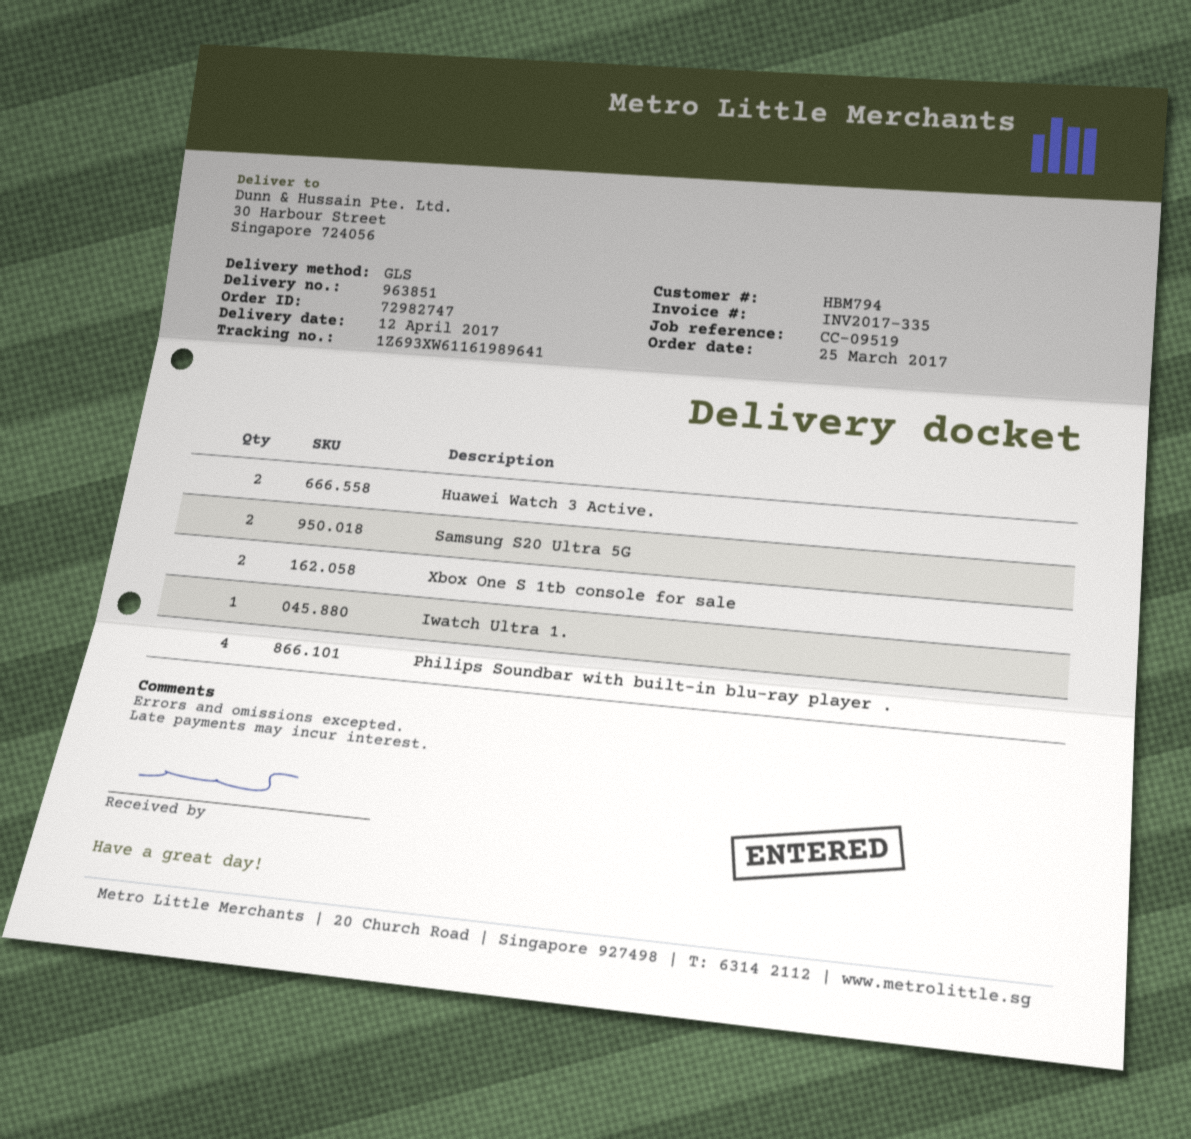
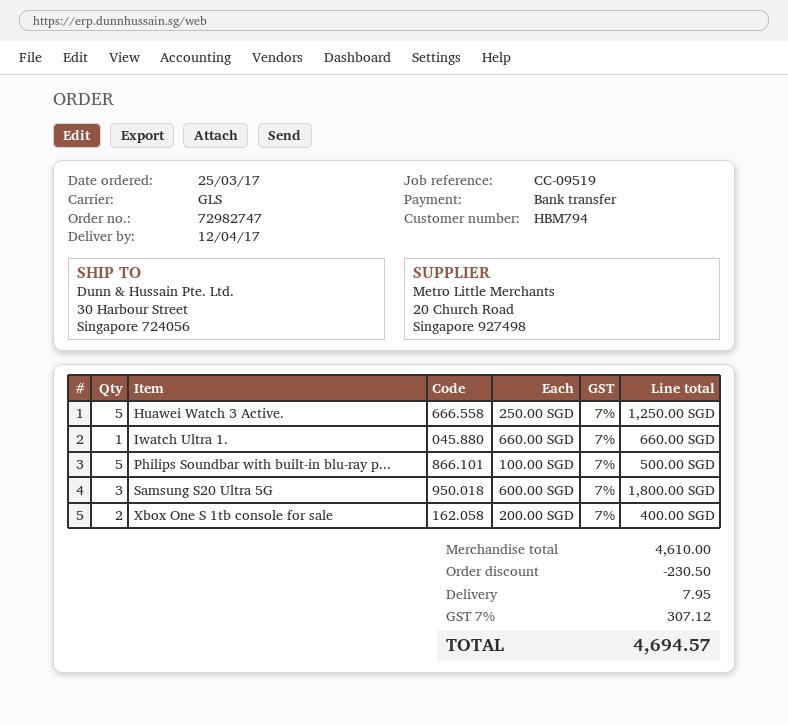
Huawei Watch 3 Active.: 2 -> 5
Samsung S20 Ultra 5G: 2 -> 3
Philips Soundbar with built-in blu-ray player .: 4 -> 5

